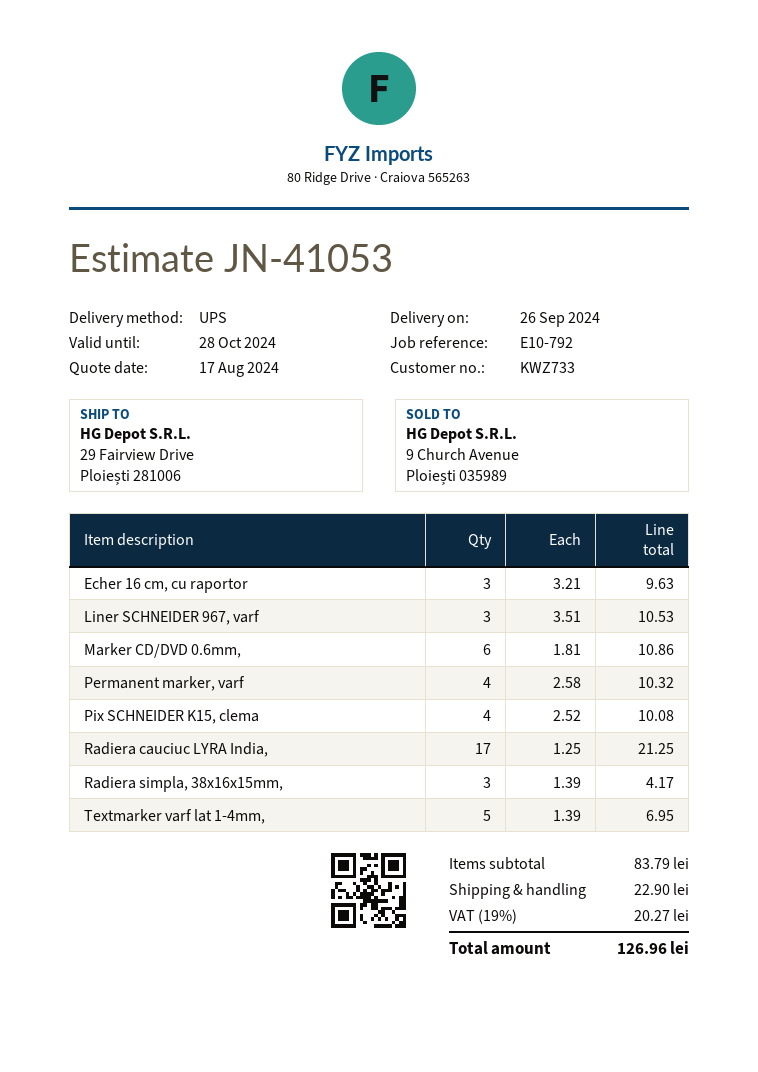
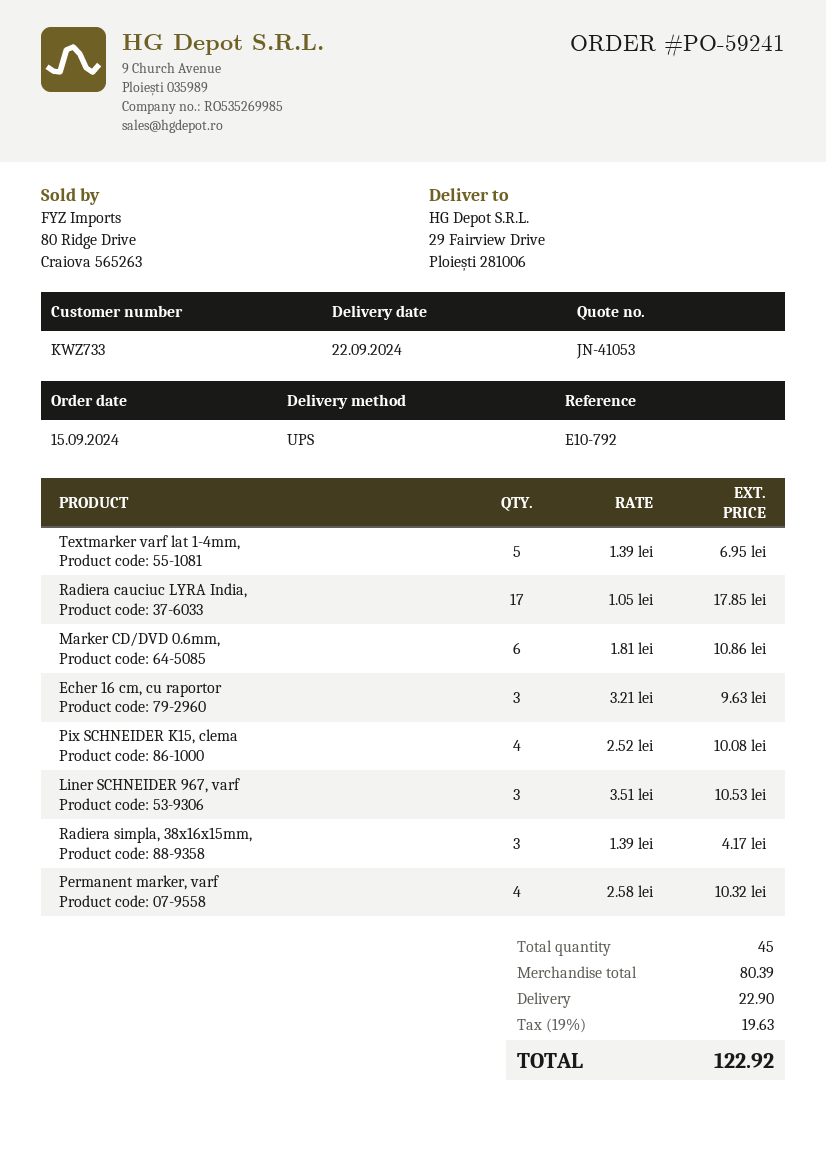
delivery date: 2024-09-26 -> 2024-09-22
Radiera cauciuc LYRA India,: 17 x 1.25 = 21.25 -> 17 x 1.05 = 17.85
subtotal: 83.79 -> 80.39
tax: 19% = 20.27 -> 19% = 19.63
total: 126.96 -> 122.92

